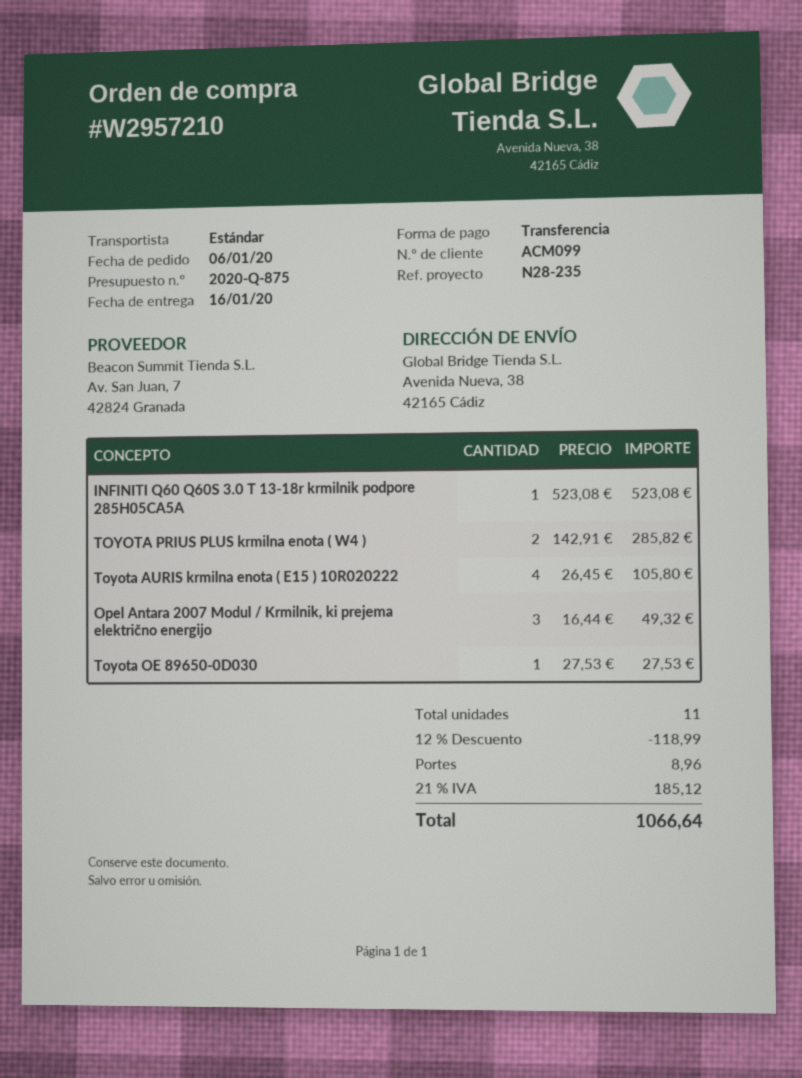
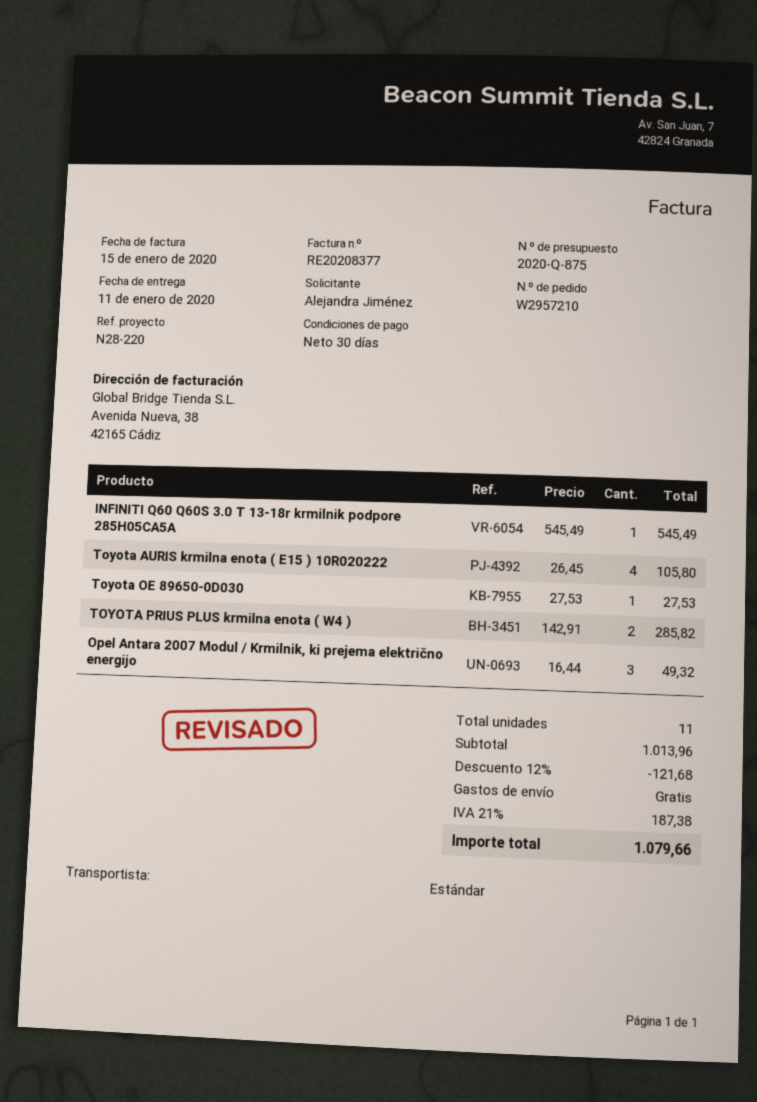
delivery date: 2020-01-16 -> 2020-01-11
reference: N28-235 -> N28-220
INFINITI Q60 Q60S 3.0 T 13-18r krmilnik podpore 285H05CA5A: 1 x 523.08 = 523.08 -> 1 x 545.49 = 545.49
discount: 12% = 118.99 -> 12% = 121.68
shipping: 8.96 -> 0.00
tax: 21% = 185.12 -> 21% = 187.38
total: 1066.64 -> 1079.66

